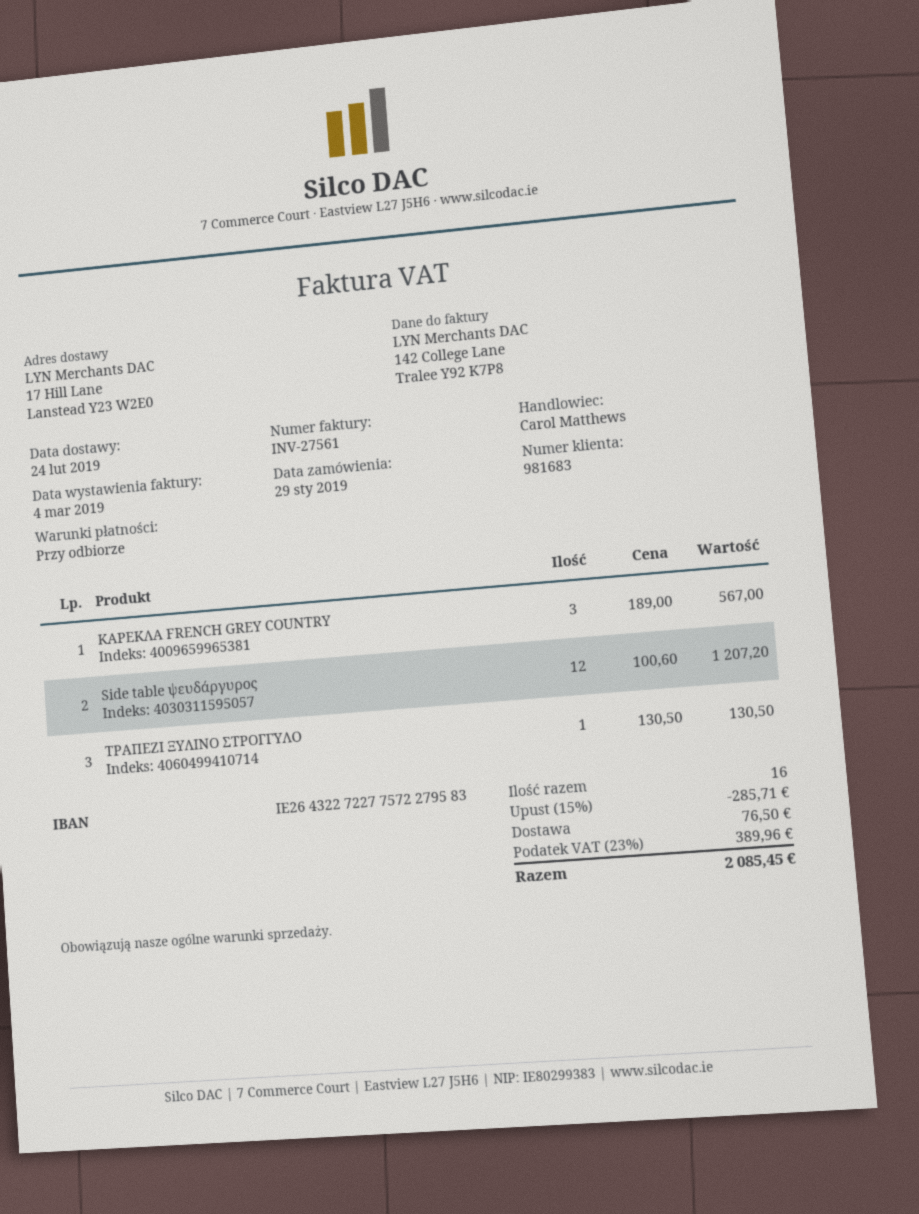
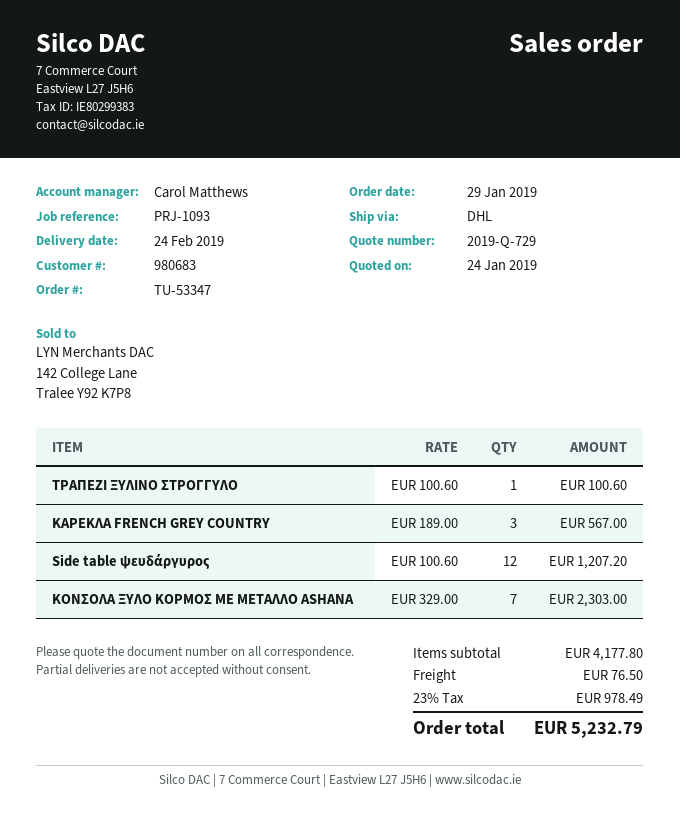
customer number: 981683 -> 980683
ΤΡΑΠΕΖΙ ΞΥΛΙΝΟ ΣΤΡΟΓΓΥΛΟ: 1 x 130.50 = 130.50 -> 1 x 100.60 = 100.60
ΚΟΝΣΟΛΑ ΞΥΛΟ ΚΟΡΜΟΣ ΜΕ ΜΕΤΑΛΛΟ ASHANA: none -> 7 x 329.00 = 2303.00
discount: 15% = 285.71 -> none
tax: 23% = 389.96 -> 23% = 978.49
total: 2085.45 -> 5232.79

